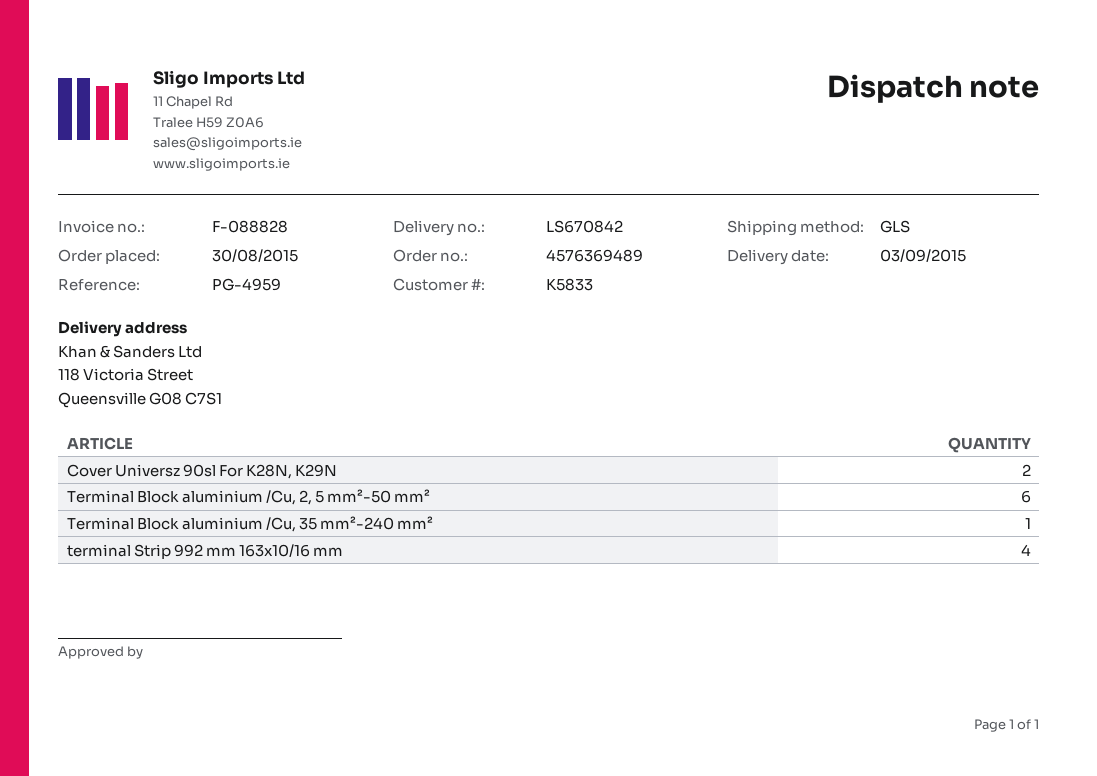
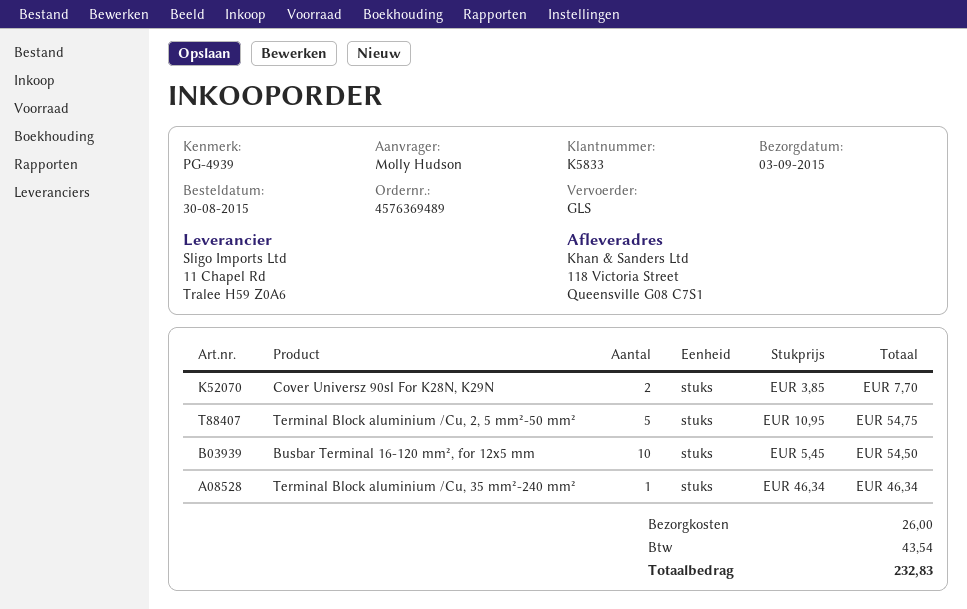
reference: PG-4959 -> PG-4939
Terminal Block aluminium /Cu, 2, 5 mm²-50 mm²: 6 -> 5
terminal Strip 992 mm 163x10/16 mm: 4 -> none
Busbar Terminal 16-120 mm², for 12x5 mm: none -> 10

